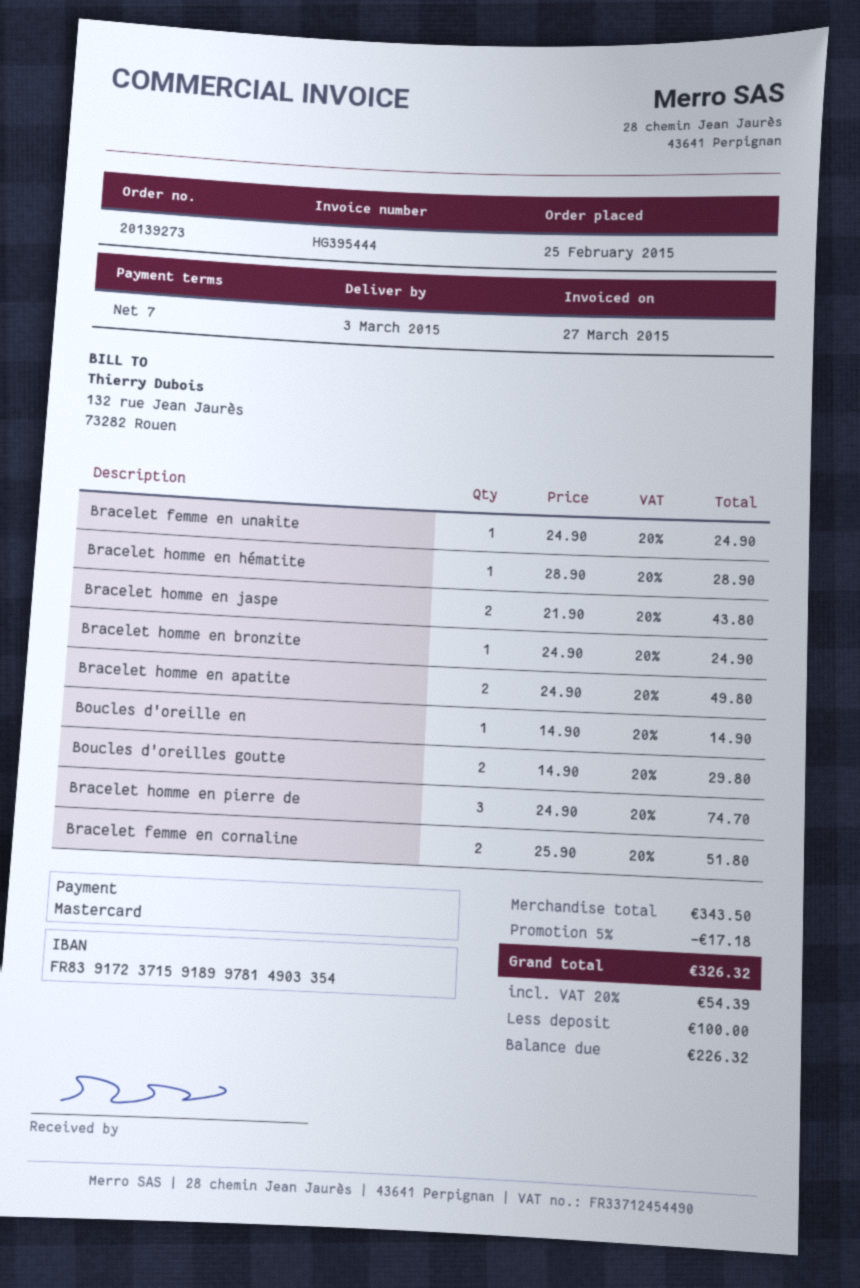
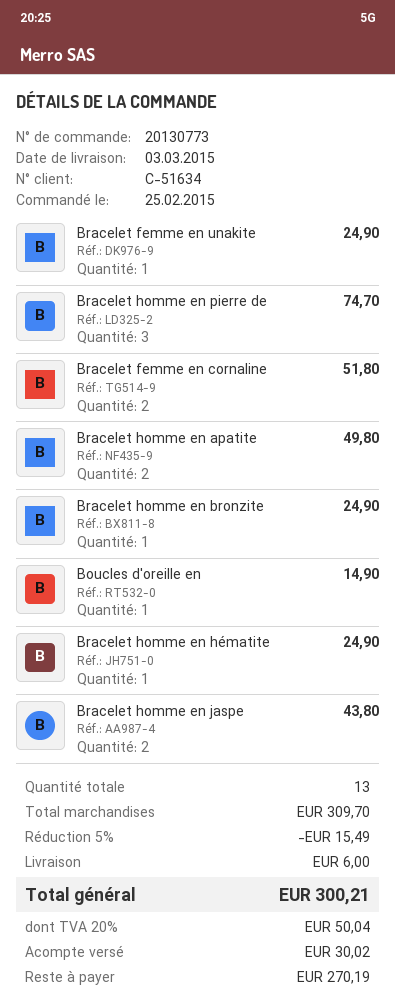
order number: 20139273 -> 20130773
Bracelet homme en hématite: 1 for 28.90 -> 1 for 24.90
Boucles d'oreilles goutte: 2 for 29.80 -> none
subtotal: 343.50 -> 309.70
discount: 5% = 17.18 -> 5% = 15.49
shipping: none -> 6.00
tax: 20% = 54.39 -> 20% = 50.04
total: 326.32 -> 300.21
deposit: 100.00 -> 30.02
balance: 226.32 -> 270.19

